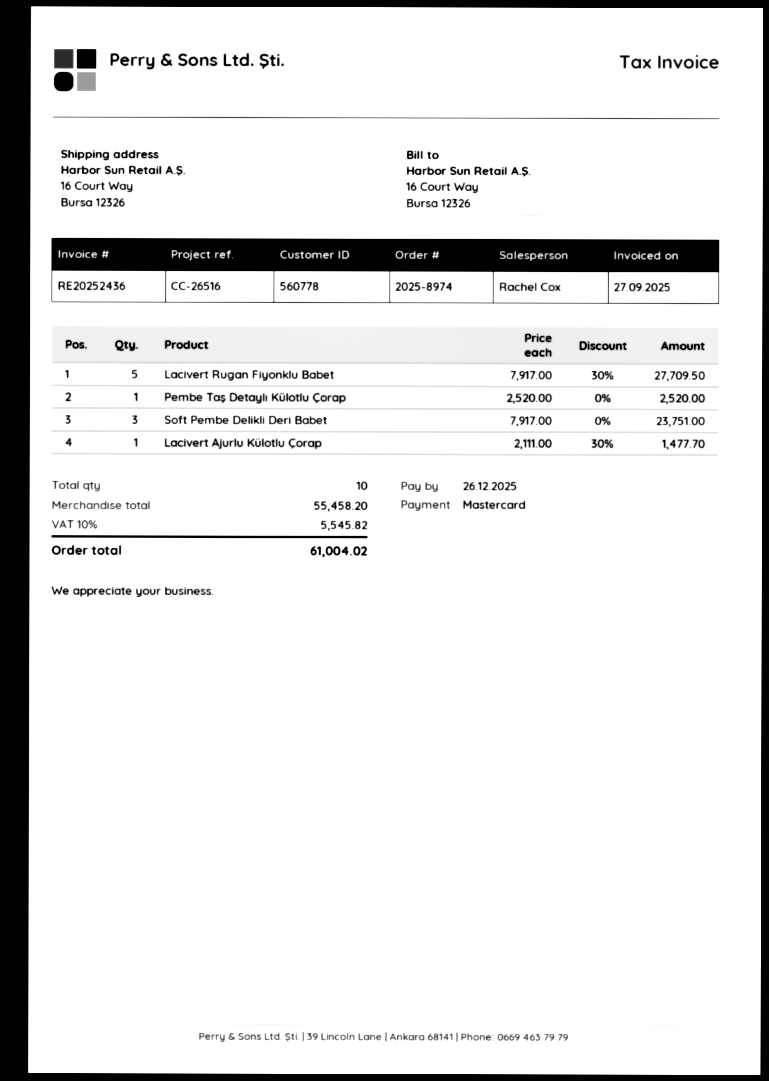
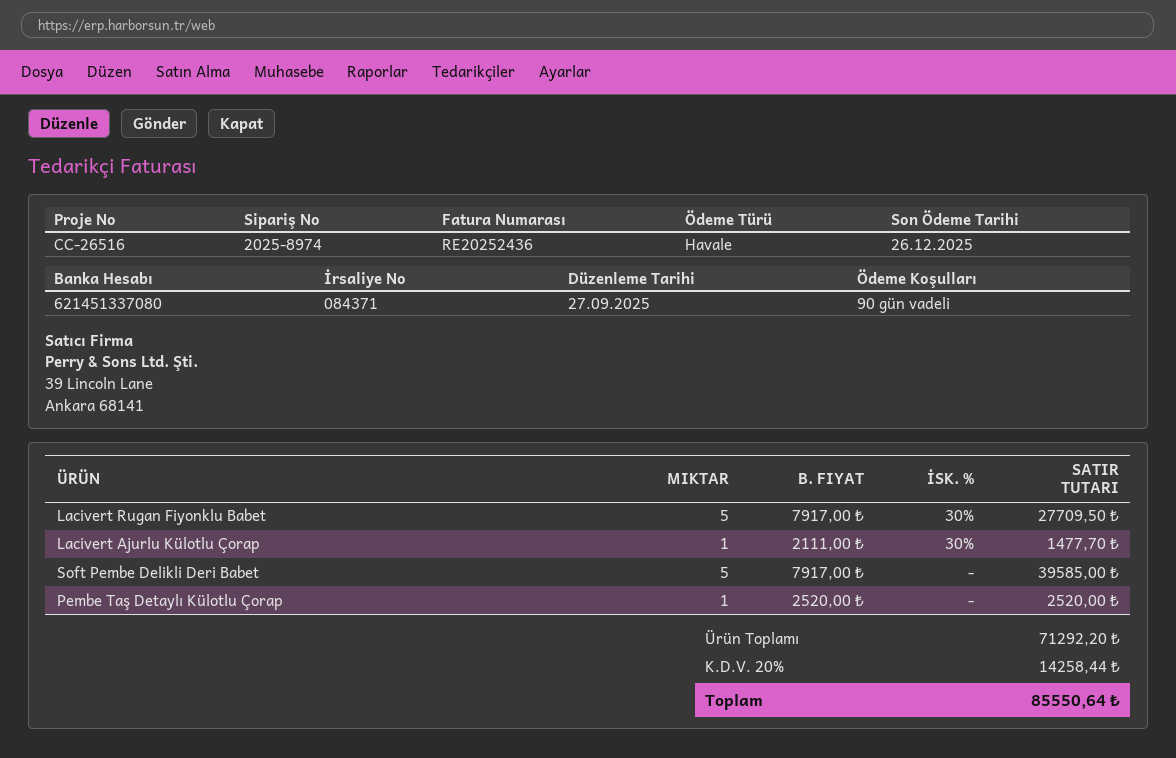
payment method: Mastercard -> bank transfer
Soft Pembe Delikli Deri Babet: 3 x 7917.00 = 23751.00 -> 5 x 7917.00 = 39585.00
subtotal: 55458.20 -> 71292.20
tax: 10% = 5545.82 -> 20% = 14258.44
total: 61004.02 -> 85550.64

